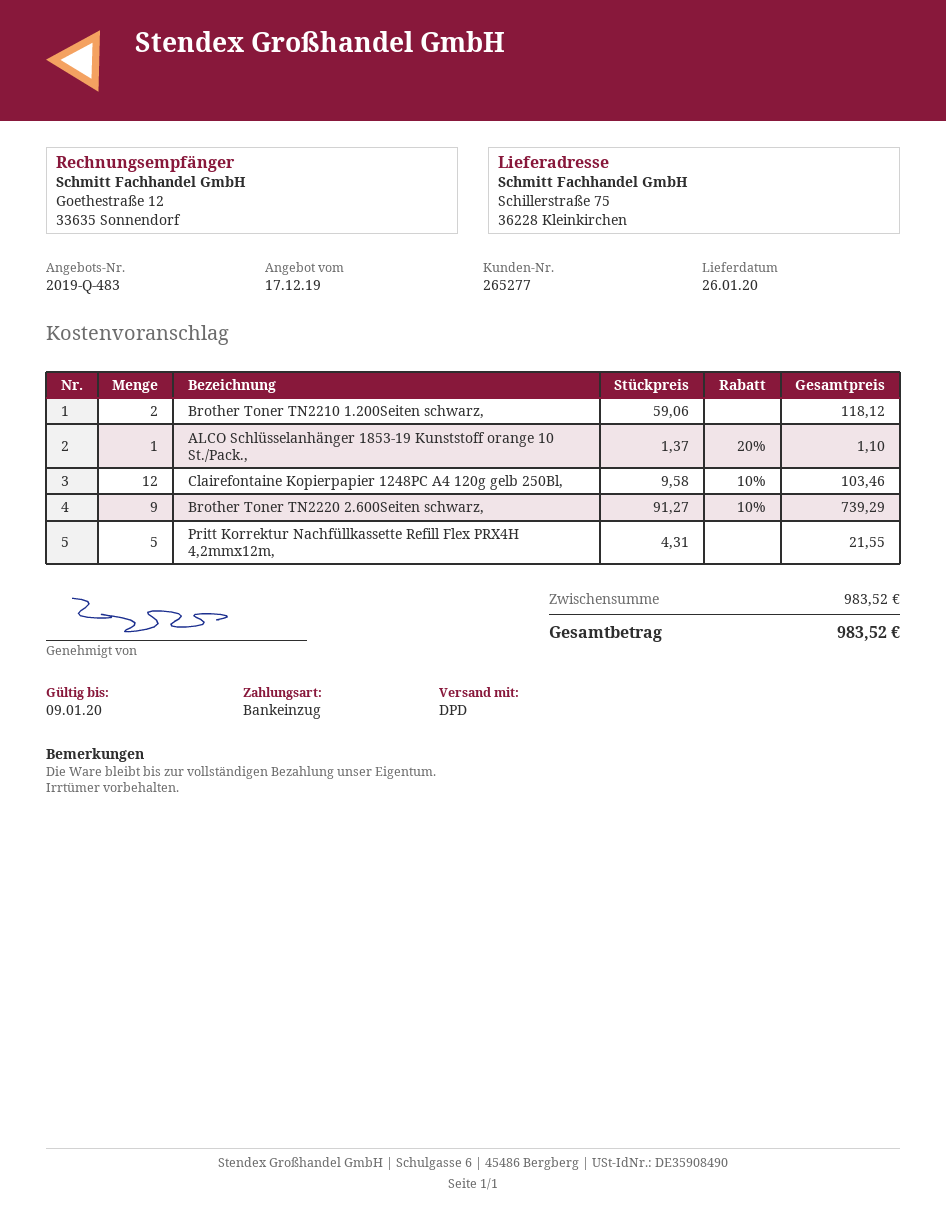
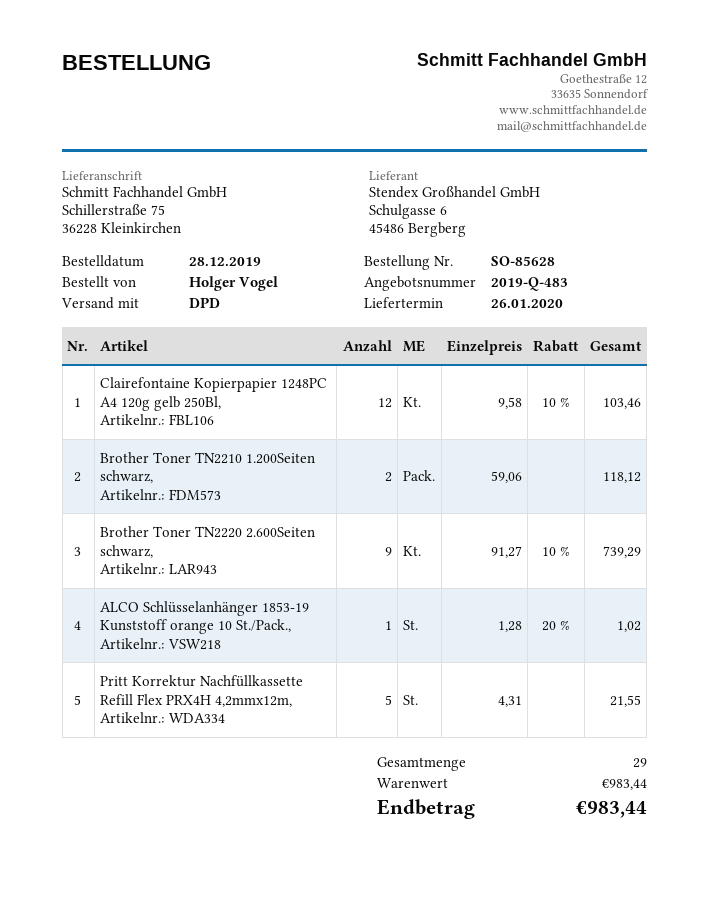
ALCO Schlüsselanhänger 1853-19 Kunststoff orange 10 St./Pack.,: 1 x 1.37 - 20% = 1.10 -> 1 x 1.28 - 20% = 1.02
subtotal: 983.52 -> 983.44
total: 983.52 -> 983.44

